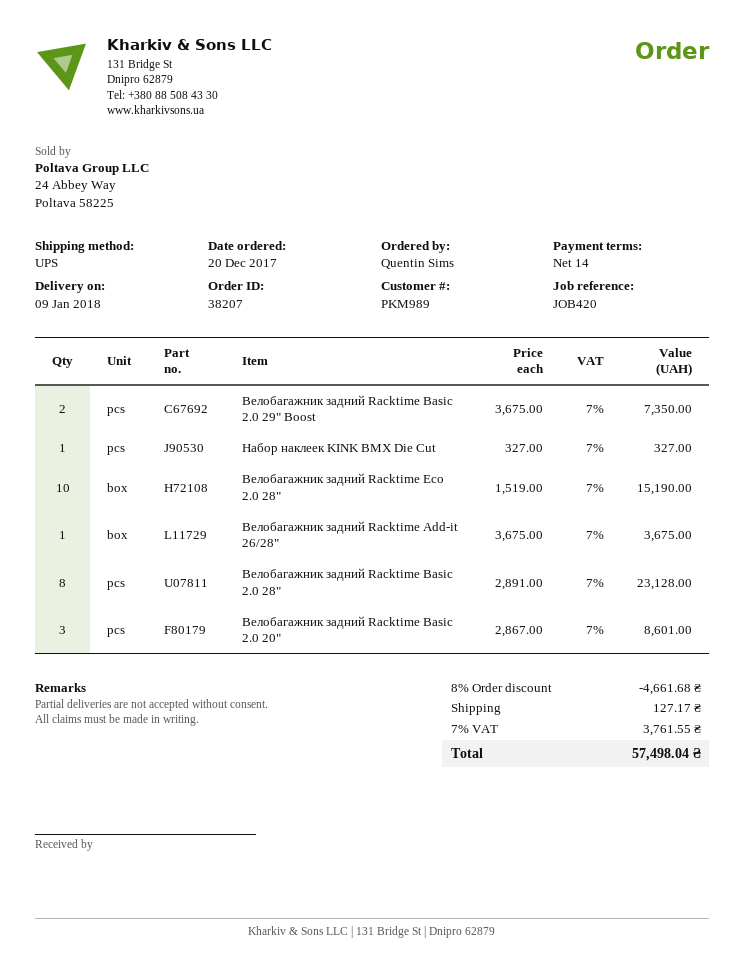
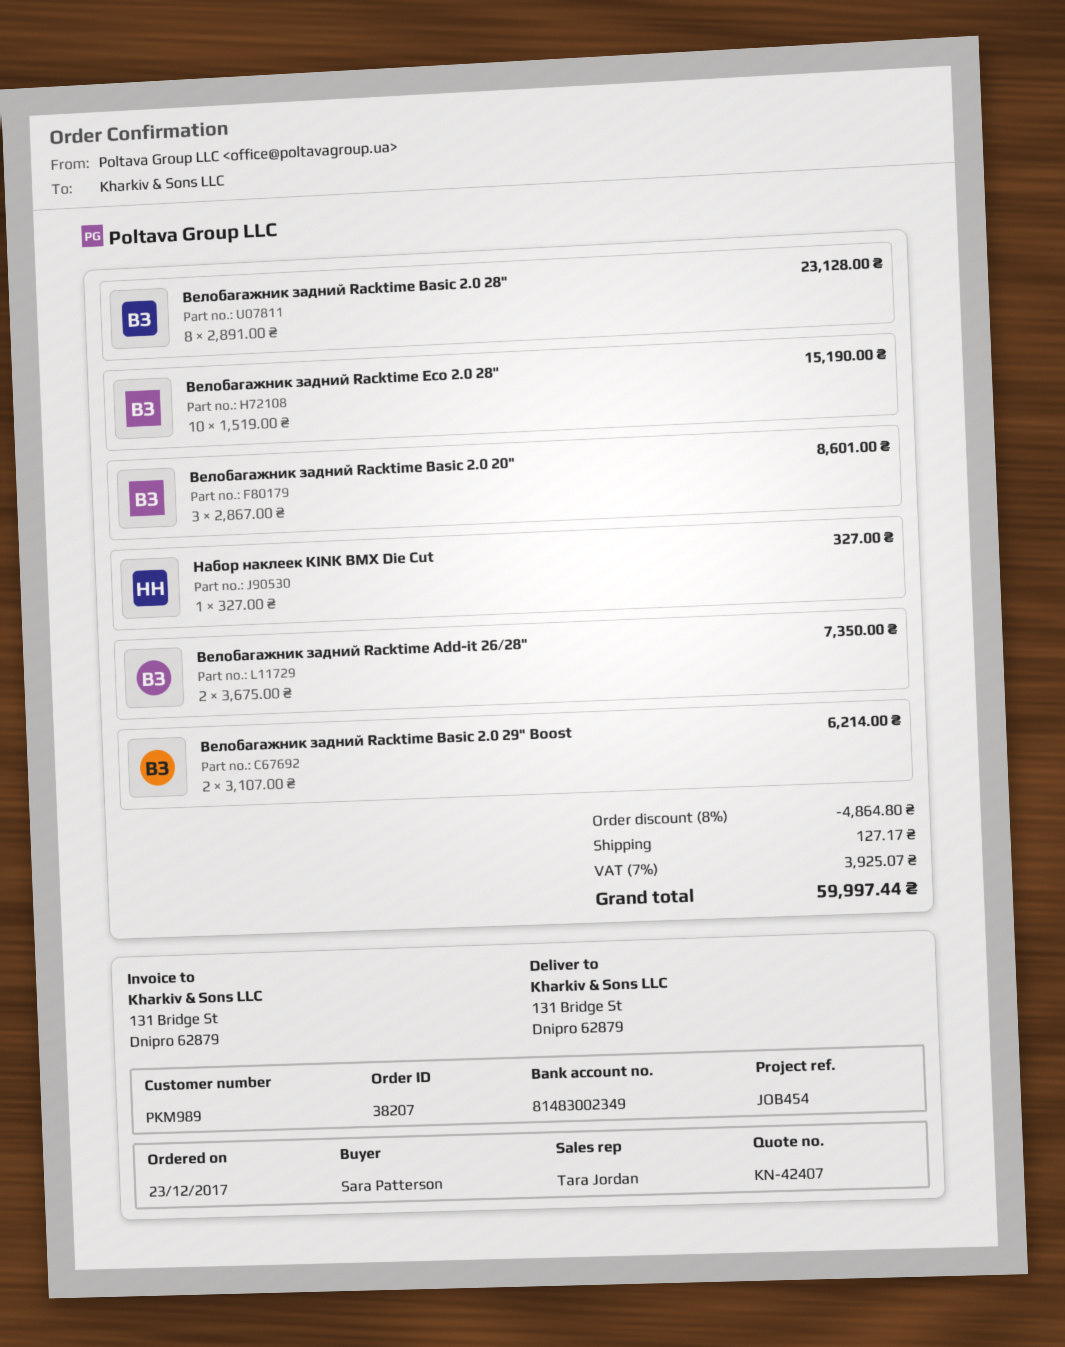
order date: 2017-12-20 -> 2017-12-23
reference: JOB420 -> JOB454
ordered by: Quentin Sims -> Sara Patterson
Велобагажник задний Racktime Basic 2.0 29" Boost: 2 x 3675.00 = 7350.00 -> 2 x 3107.00 = 6214.00
Велобагажник задний Racktime Add-it 26/28": 1 x 3675.00 = 3675.00 -> 2 x 3675.00 = 7350.00
discount: 8% = 4661.68 -> 8% = 4864.80
tax: 7% = 3761.55 -> 7% = 3925.07
total: 57498.04 -> 59997.44

